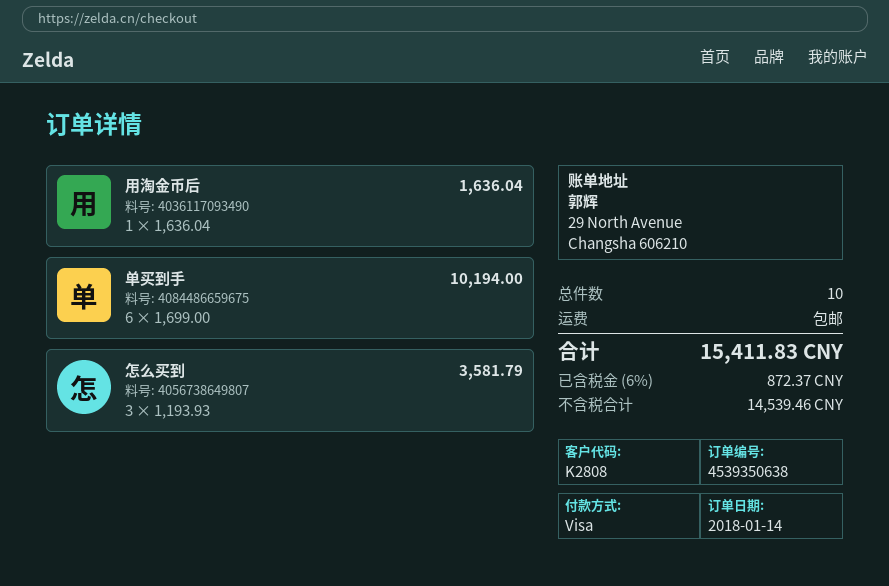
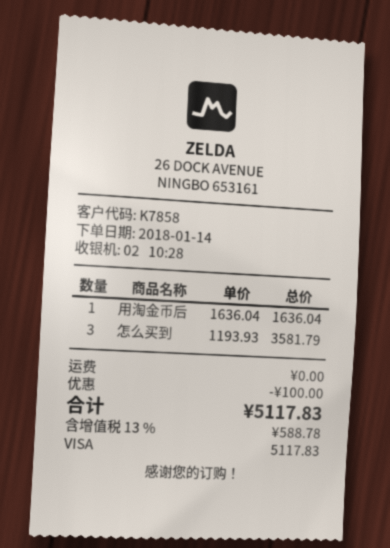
customer number: K2808 -> K7858
单买到手: 6 x 1699.00 = 10194.00 -> none
discount: none -> 100.00
tax: 6% = 872.37 -> 13% = 588.78
total: 15411.83 -> 5117.83

